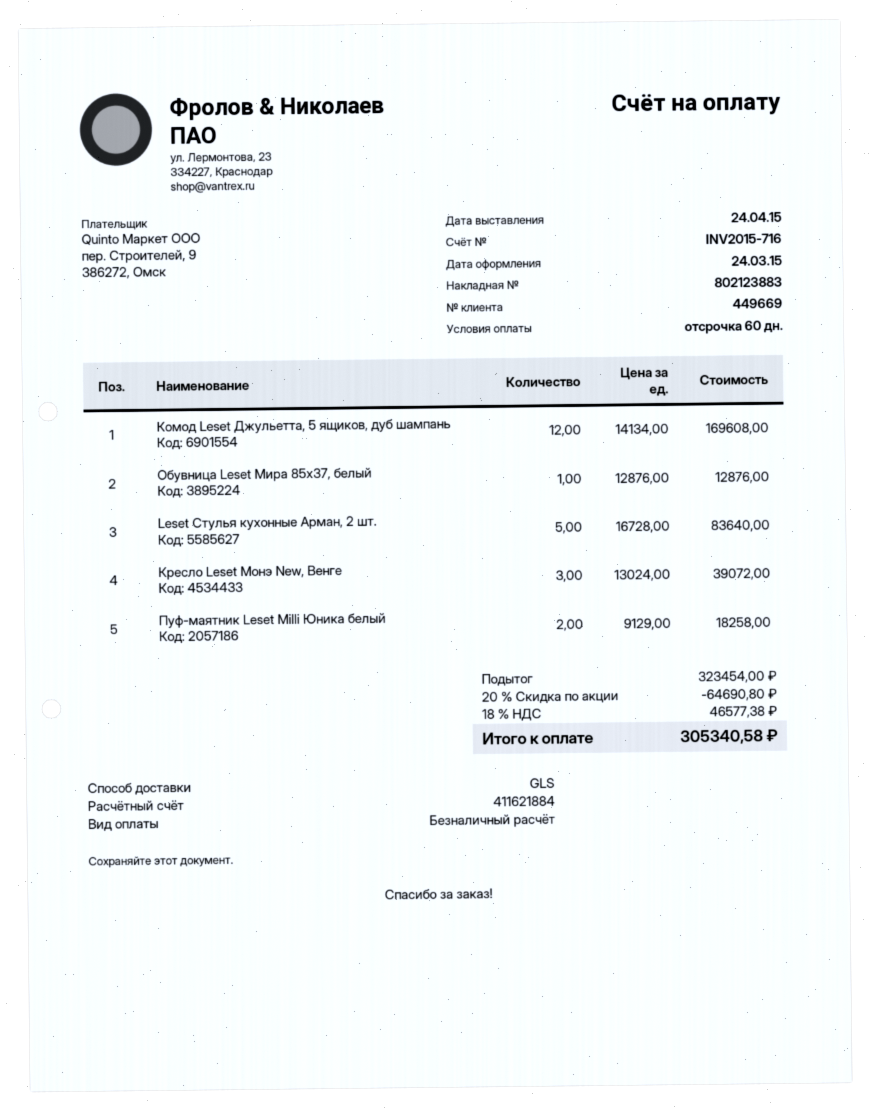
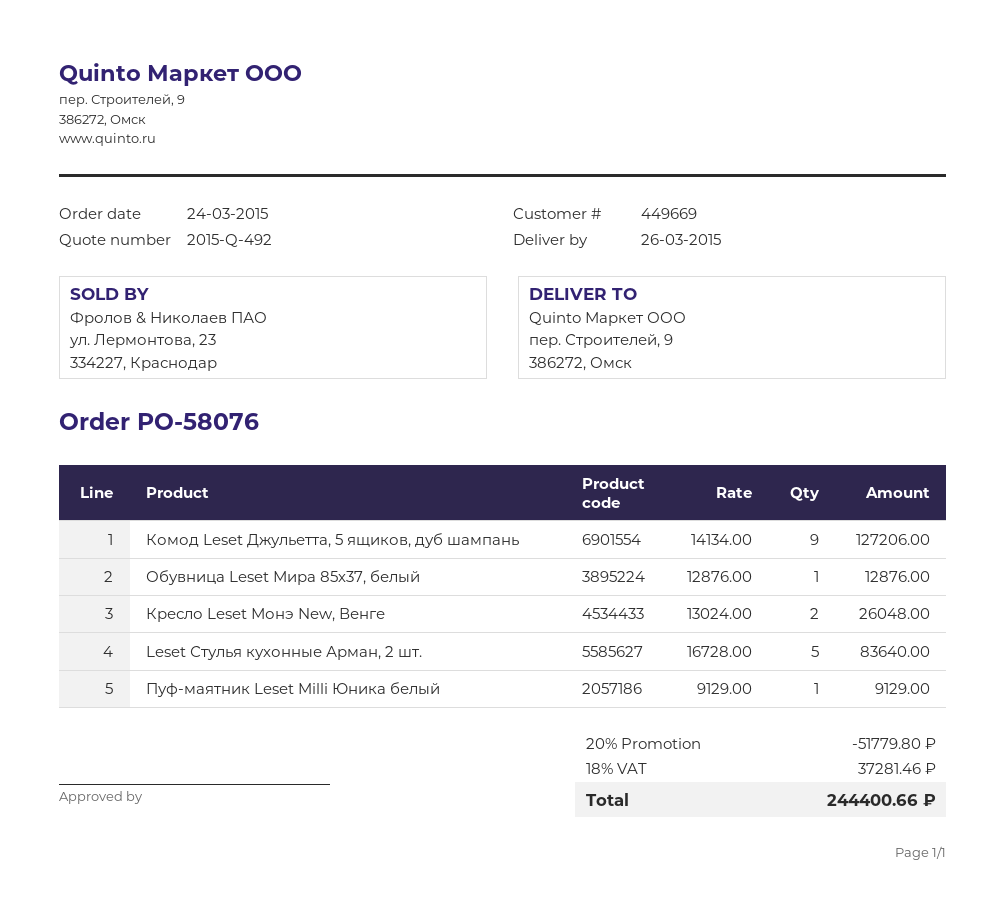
Комод Leset Джульетта, 5 ящиков, дуб шампань: 12 x 14134.00 = 169608.00 -> 9 x 14134.00 = 127206.00
Кресло Leset Монэ New, Венге: 3 x 13024.00 = 39072.00 -> 2 x 13024.00 = 26048.00
Пуф-маятник Leset Milli Юника белый: 2 x 9129.00 = 18258.00 -> 1 x 9129.00 = 9129.00
discount: 20% = 64690.80 -> 20% = 51779.80
tax: 18% = 46577.38 -> 18% = 37281.46
total: 305340.58 -> 244400.66

